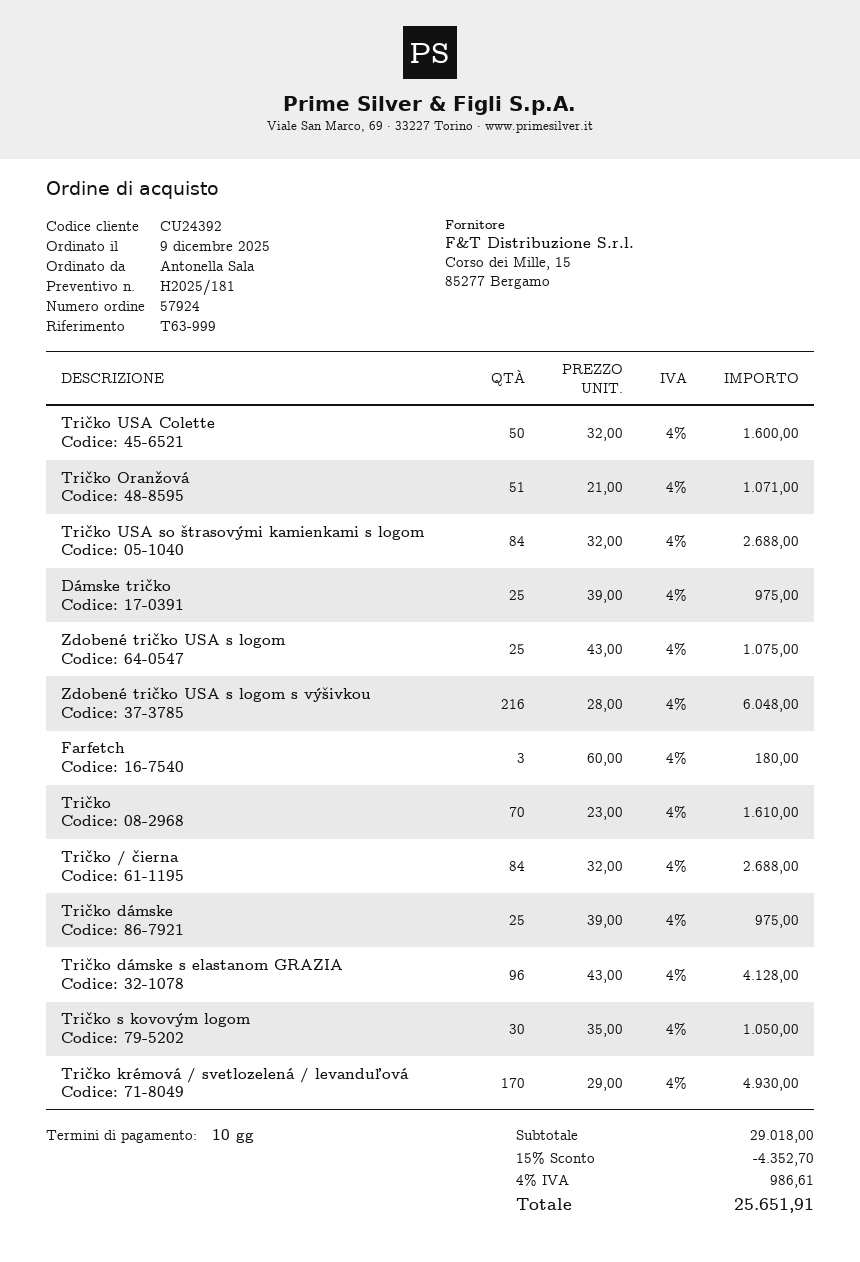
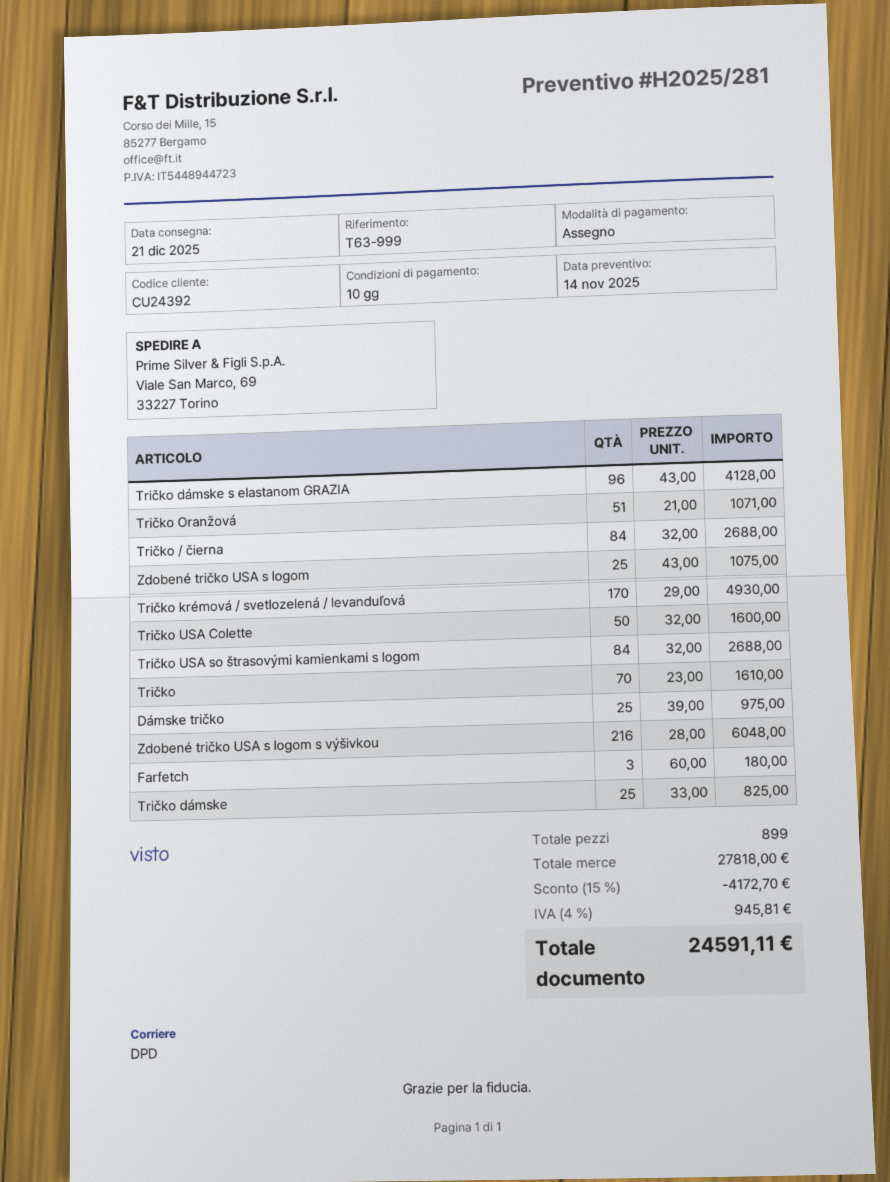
quote number: H2025/181 -> H2025/281
Tričko dámske: 25 x 39.00 = 975.00 -> 25 x 33.00 = 825.00
Tričko s kovovým logom: 30 x 35.00 = 1050.00 -> none
subtotal: 29018.00 -> 27818.00
discount: 15% = 4352.70 -> 15% = 4172.70
tax: 4% = 986.61 -> 4% = 945.81
total: 25651.91 -> 24591.11

